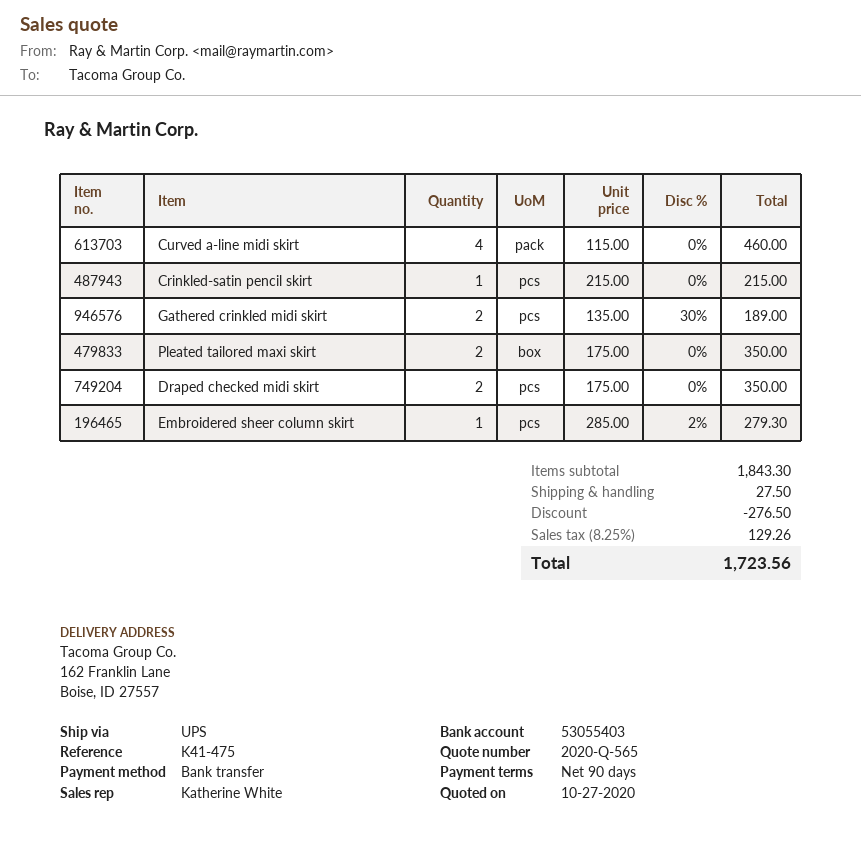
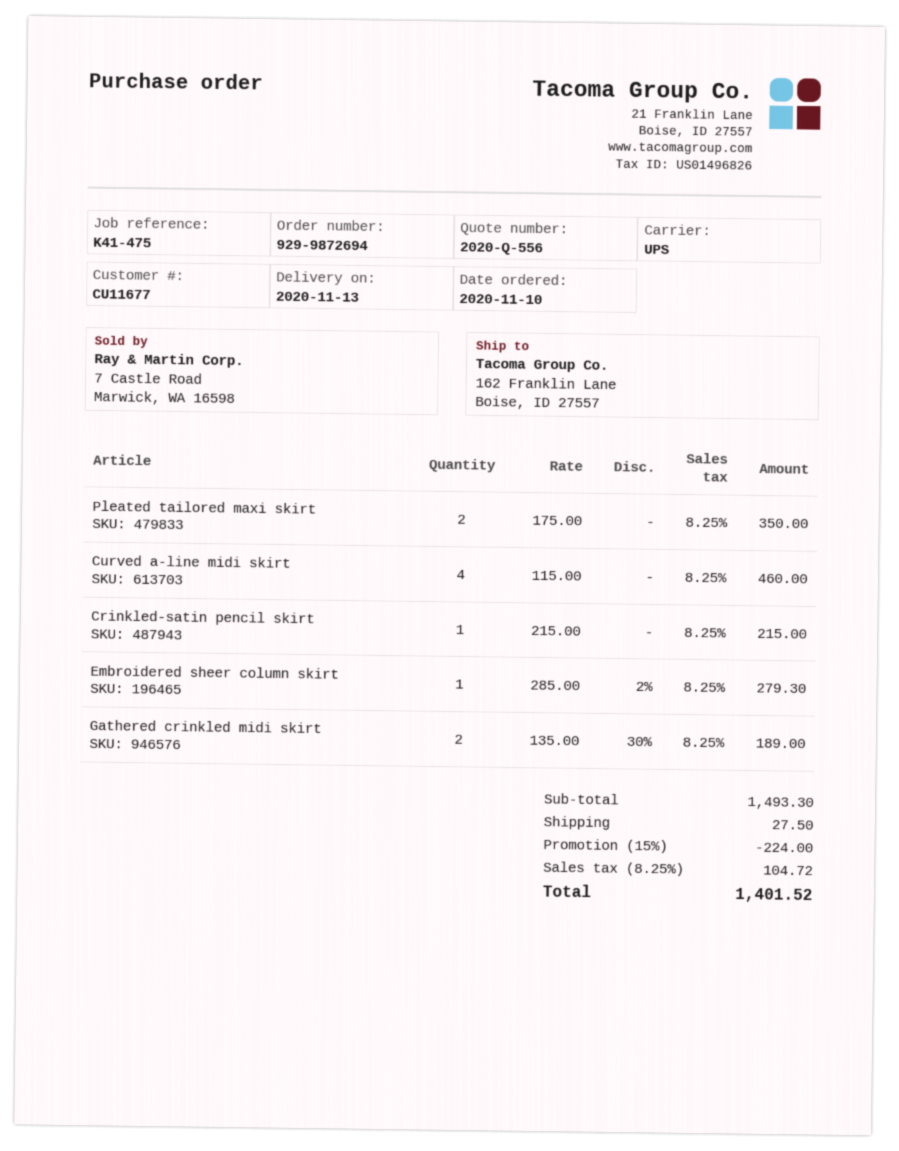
quote number: 2020-Q-565 -> 2020-Q-556
Draped checked midi skirt: 2 x 175.00 = 350.00 -> none
subtotal: 1843.30 -> 1493.30
discount: 276.50 -> 224.00
tax: 8.25% = 129.26 -> 8.25% = 104.72
total: 1723.56 -> 1401.52

